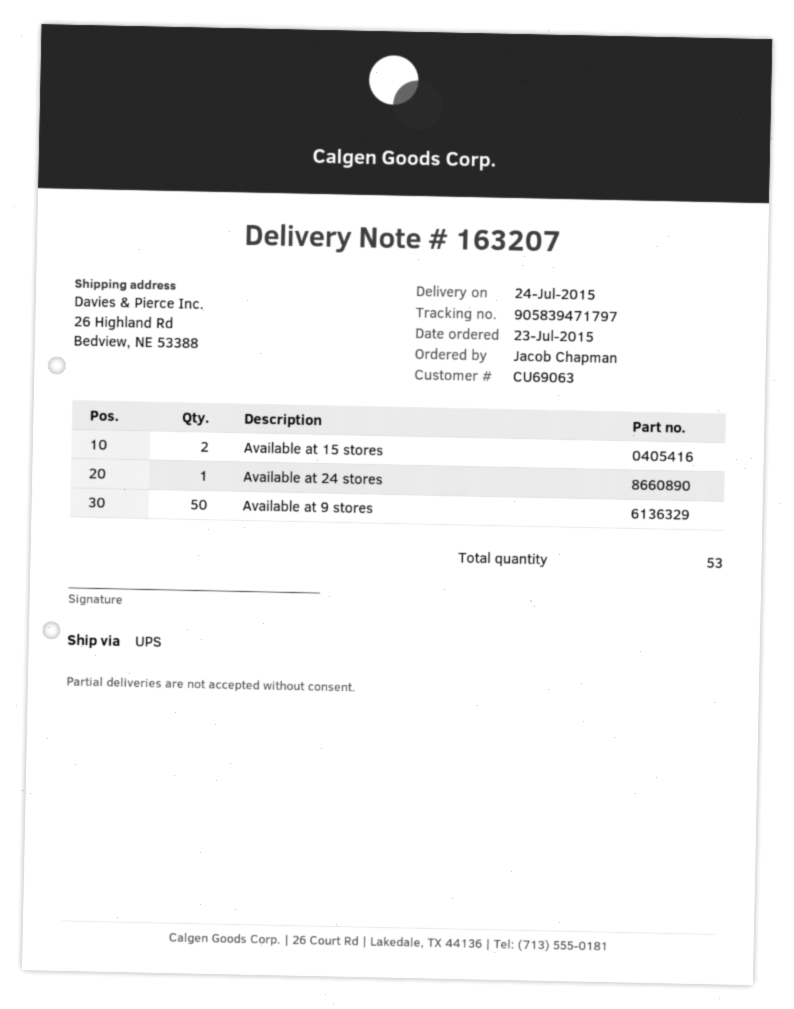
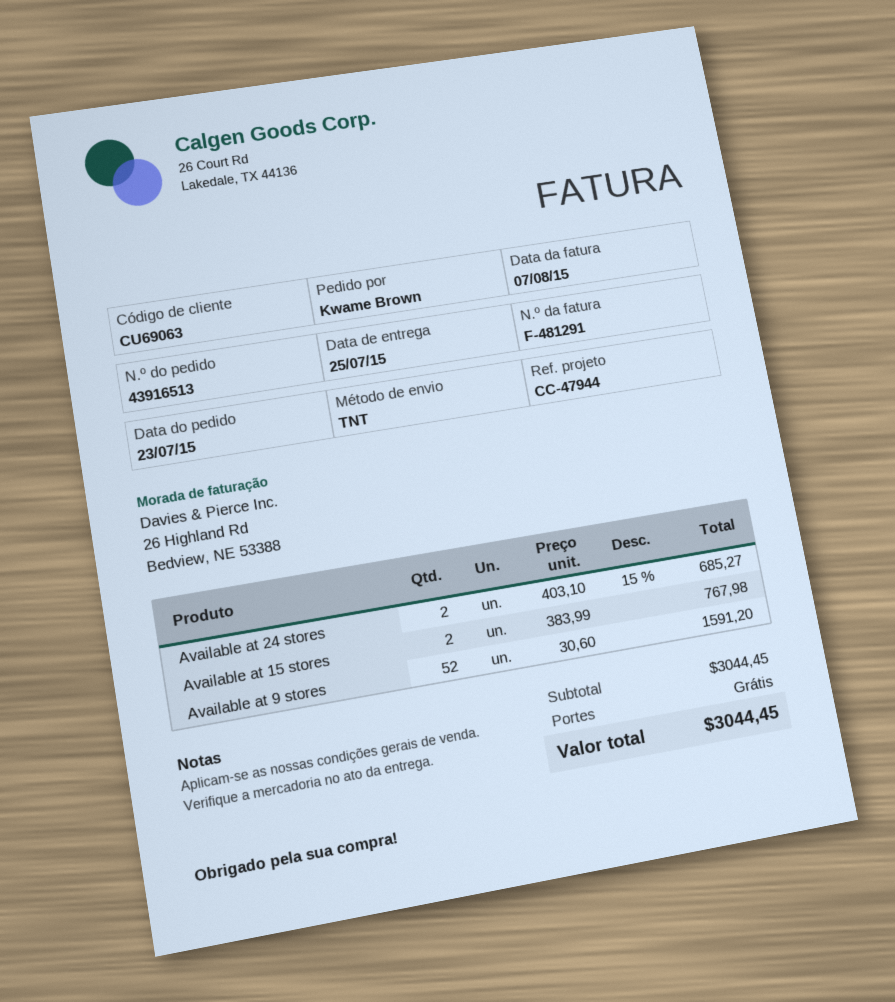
delivery date: 2015-07-24 -> 2015-07-25
ordered by: Jacob Chapman -> Kwame Brown
shipping method: UPS -> TNT
Available at 24 stores: 1 -> 2
Available at 9 stores: 50 -> 52

